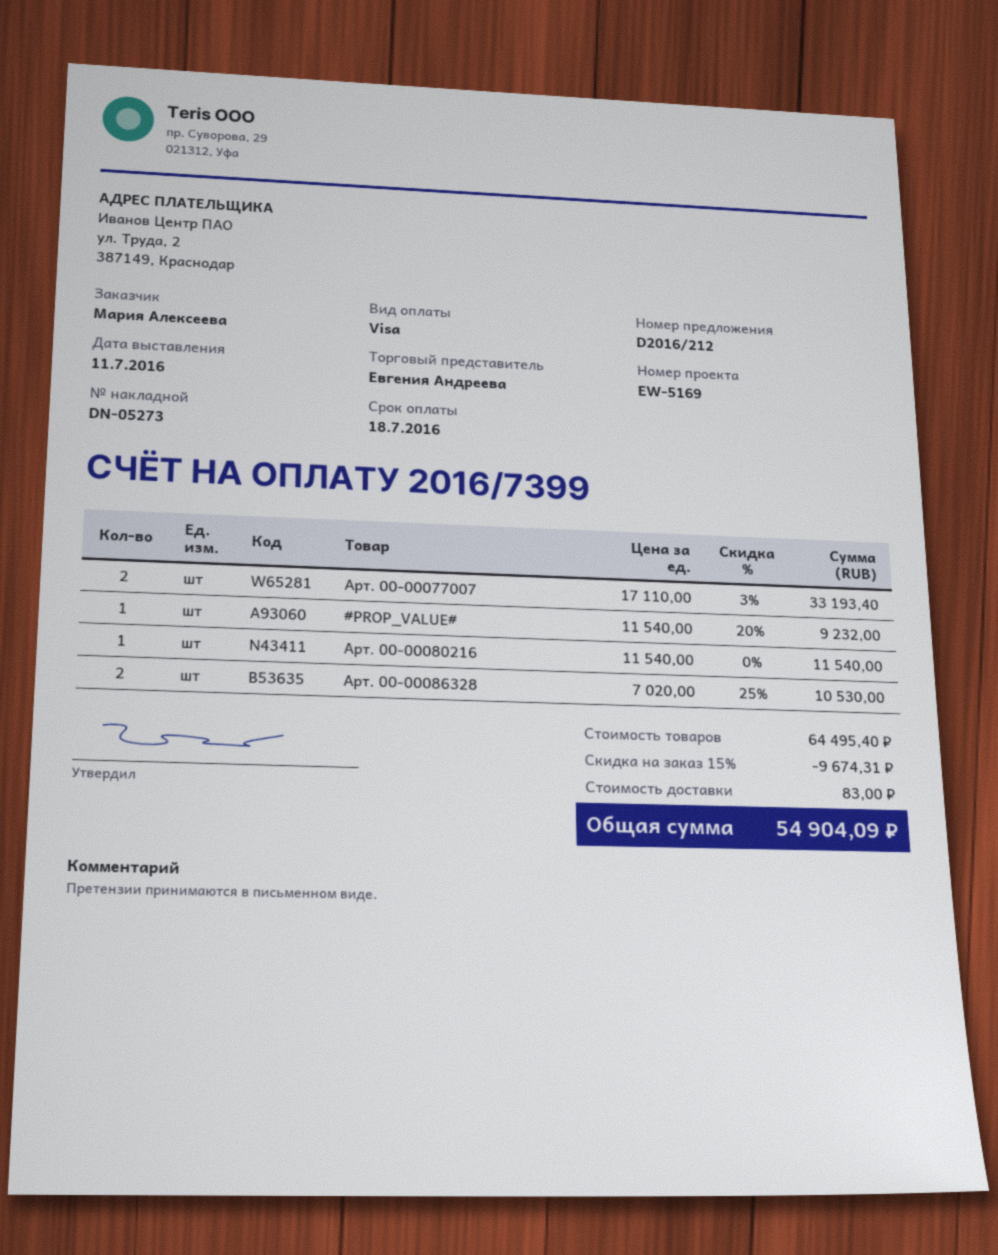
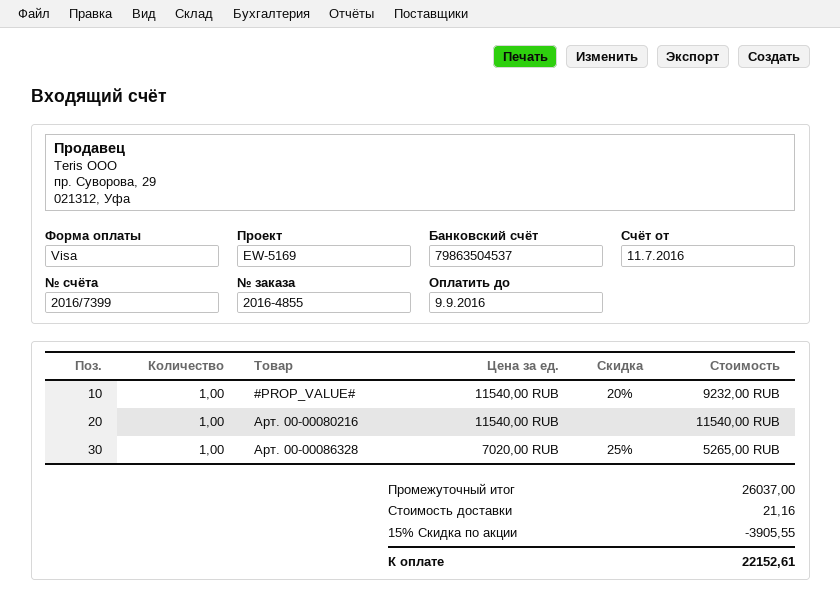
due date: 2016-07-18 -> 2016-09-09
Арт. 00-00077007: 2 x 17110.00 - 3% = 33193.40 -> none
Арт. 00-00086328: 2 x 7020.00 - 25% = 10530.00 -> 1 x 7020.00 - 25% = 5265.00
subtotal: 64495.40 -> 26037.00
discount: 15% = 9674.31 -> 15% = 3905.55
shipping: 83.00 -> 21.16
total: 54904.09 -> 22152.61

